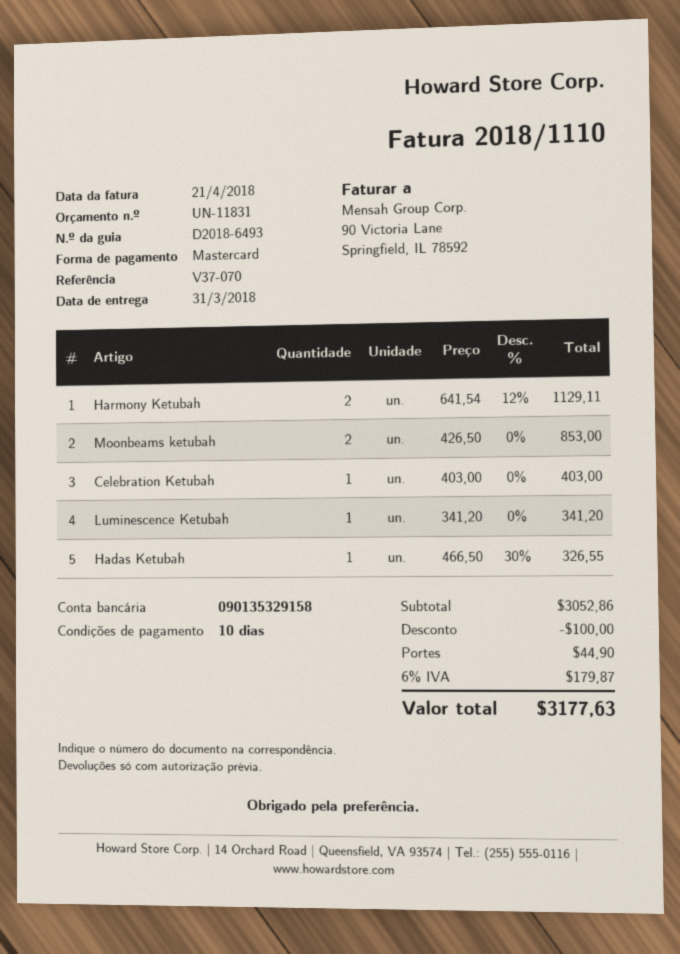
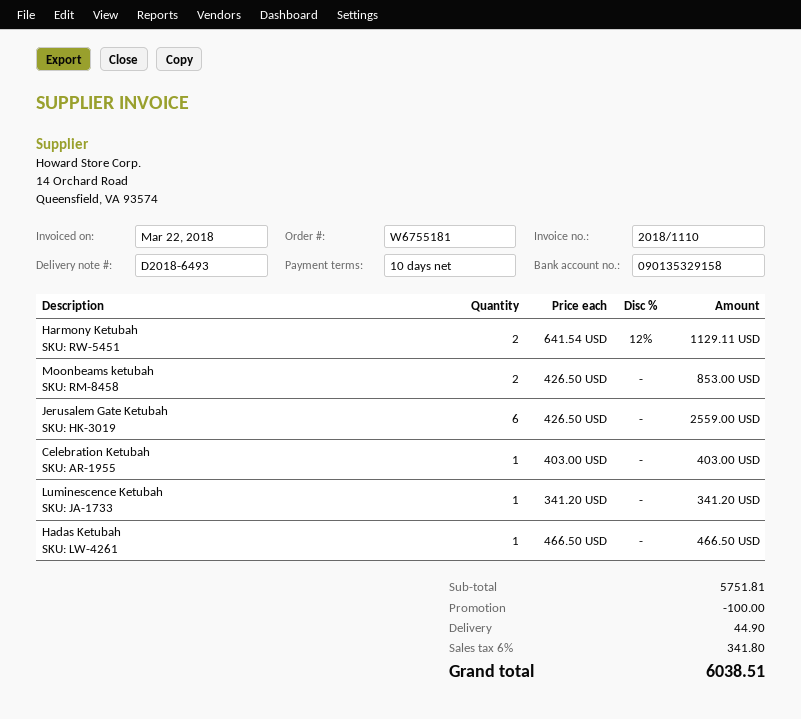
invoice date: 2018-04-21 -> 2018-03-22
Hadas Ketubah: 1 x 466.50 - 30% = 326.55 -> 1 x 466.50 = 466.50
Jerusalem Gate Ketubah: none -> 6 x 426.50 = 2559.00
subtotal: 3052.86 -> 5751.81
tax: 6% = 179.87 -> 6% = 341.80
total: 3177.63 -> 6038.51

